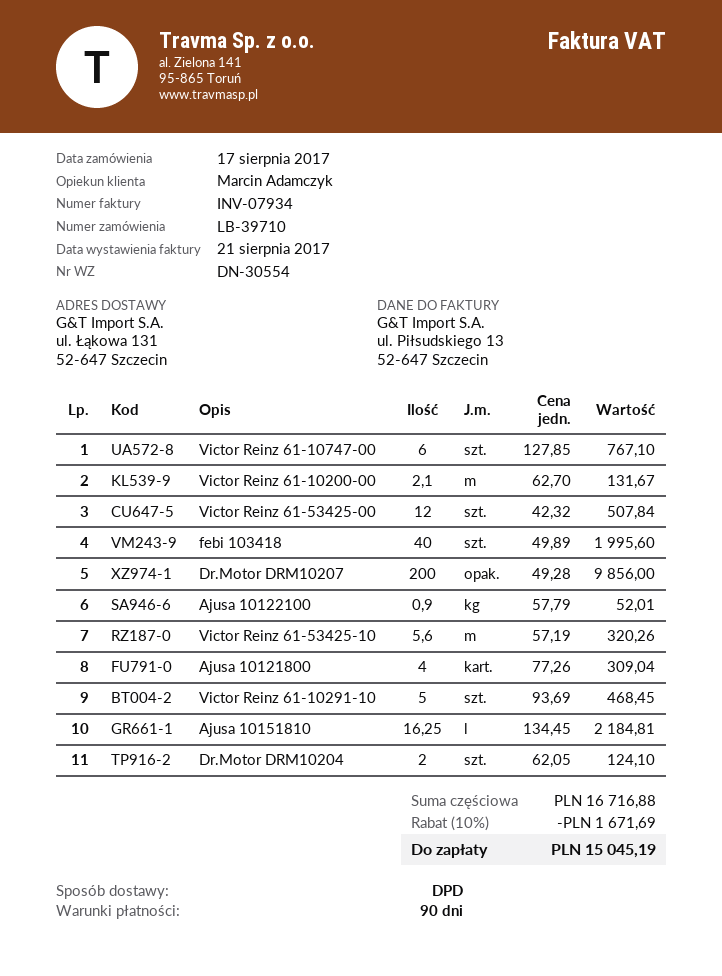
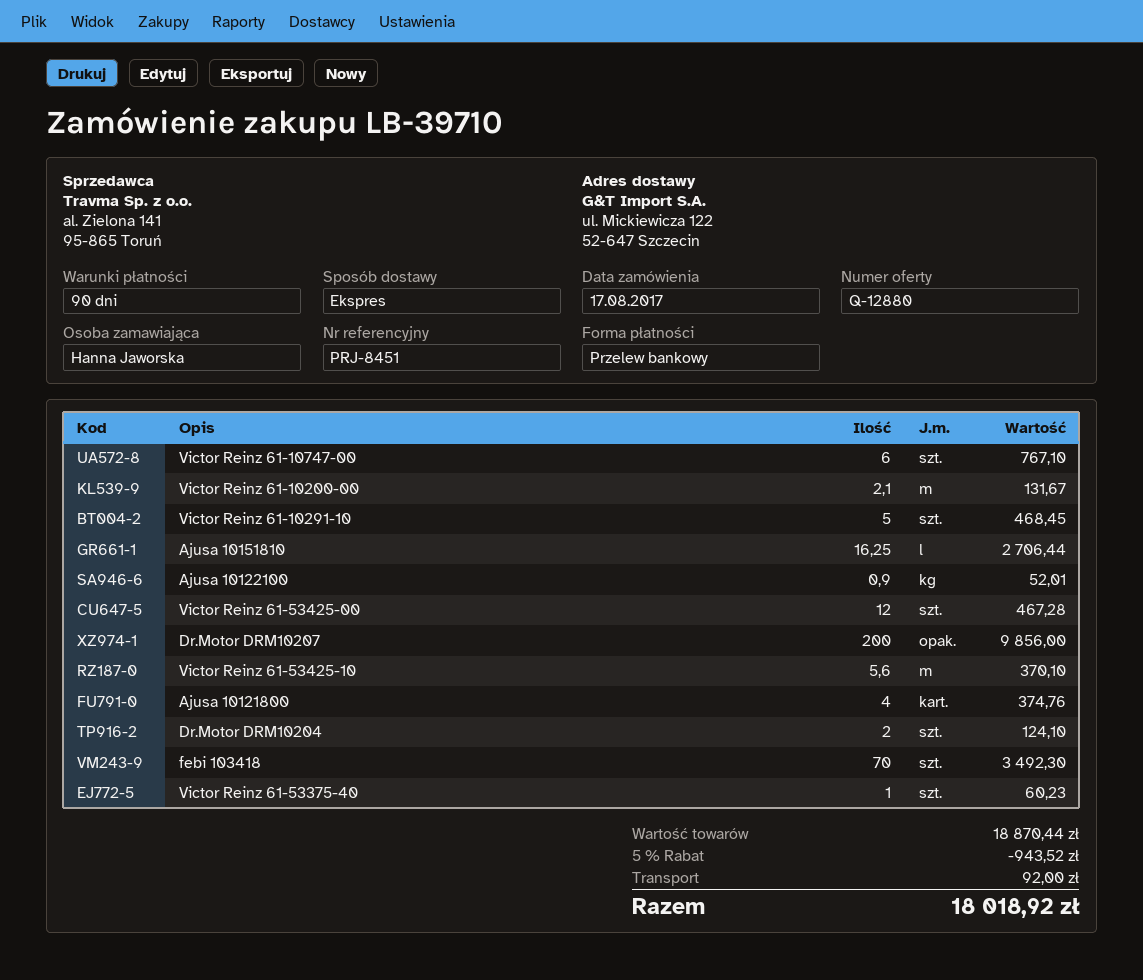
shipping method: DPD -> express
ship to: ul. Łąkowa 131, 52-647 Szczecin -> ul. Mickiewicza 122, 52-647 Szczecin
Victor Reinz 61-53425-00: 12 for 507.84 -> 12 for 467.28
febi 103418: 40 for 1995.60 -> 70 for 3492.30
Victor Reinz 61-53425-10: 5.6 for 320.26 -> 5.6 for 370.10
Ajusa 10121800: 4 for 309.04 -> 4 for 374.76
Ajusa 10151810: 16.25 for 2184.81 -> 16.25 for 2706.44
Victor Reinz 61-53375-40: none -> 1 for 60.23
subtotal: 16716.88 -> 18870.44
discount: 10% = 1671.69 -> 5% = 943.52
shipping: none -> 92.00
total: 15045.19 -> 18018.92

